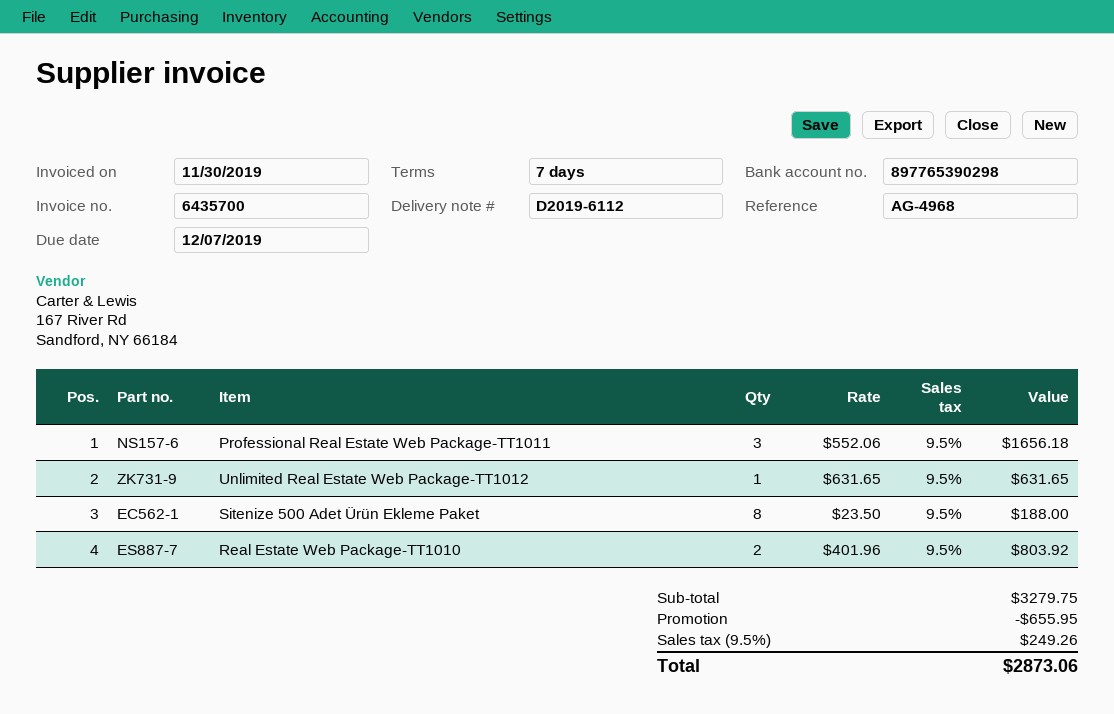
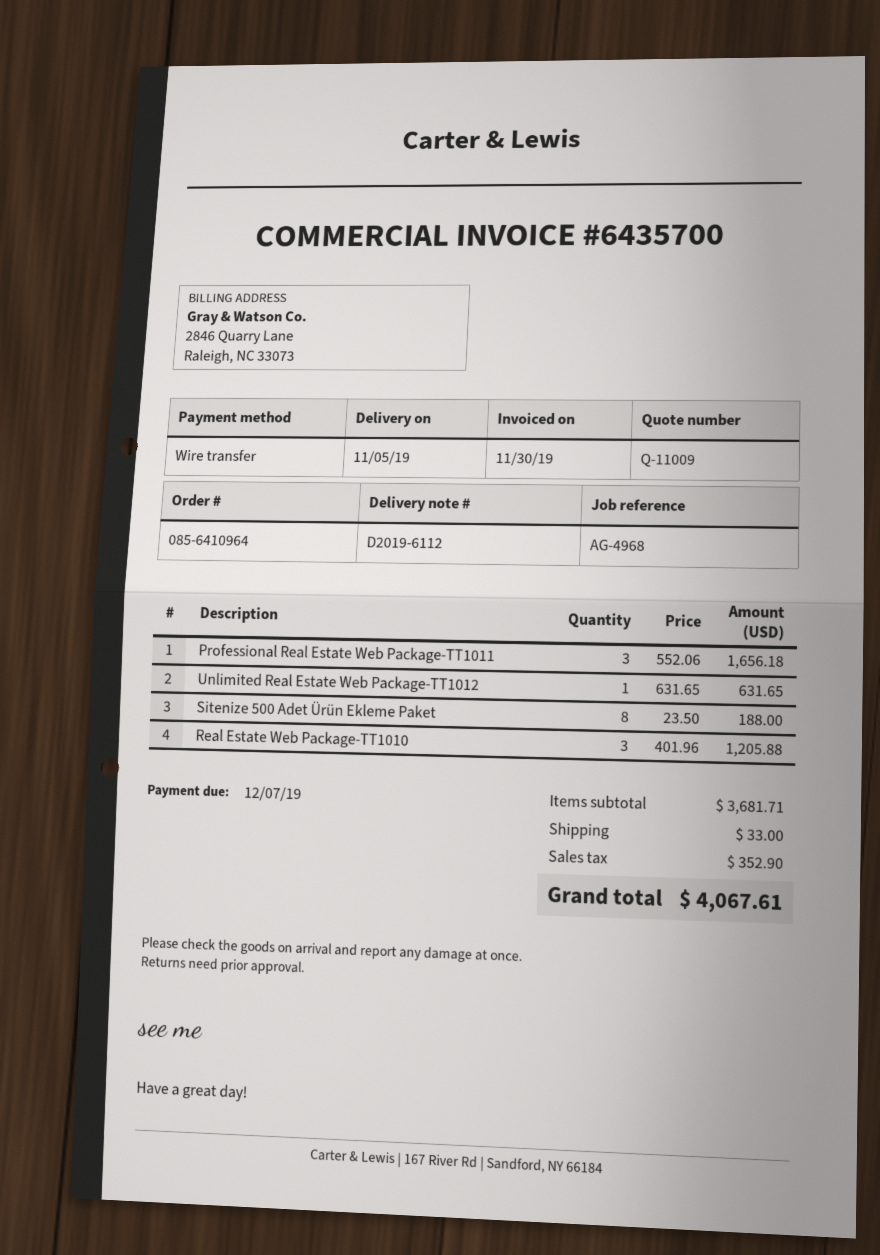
Real Estate Web Package-TT1010: 2 x 401.96 = 803.92 -> 3 x 401.96 = 1205.88
subtotal: 3279.75 -> 3681.71
discount: 655.95 -> none
shipping: none -> 33.00
tax: 249.26 -> 352.90
total: 2873.06 -> 4067.61

